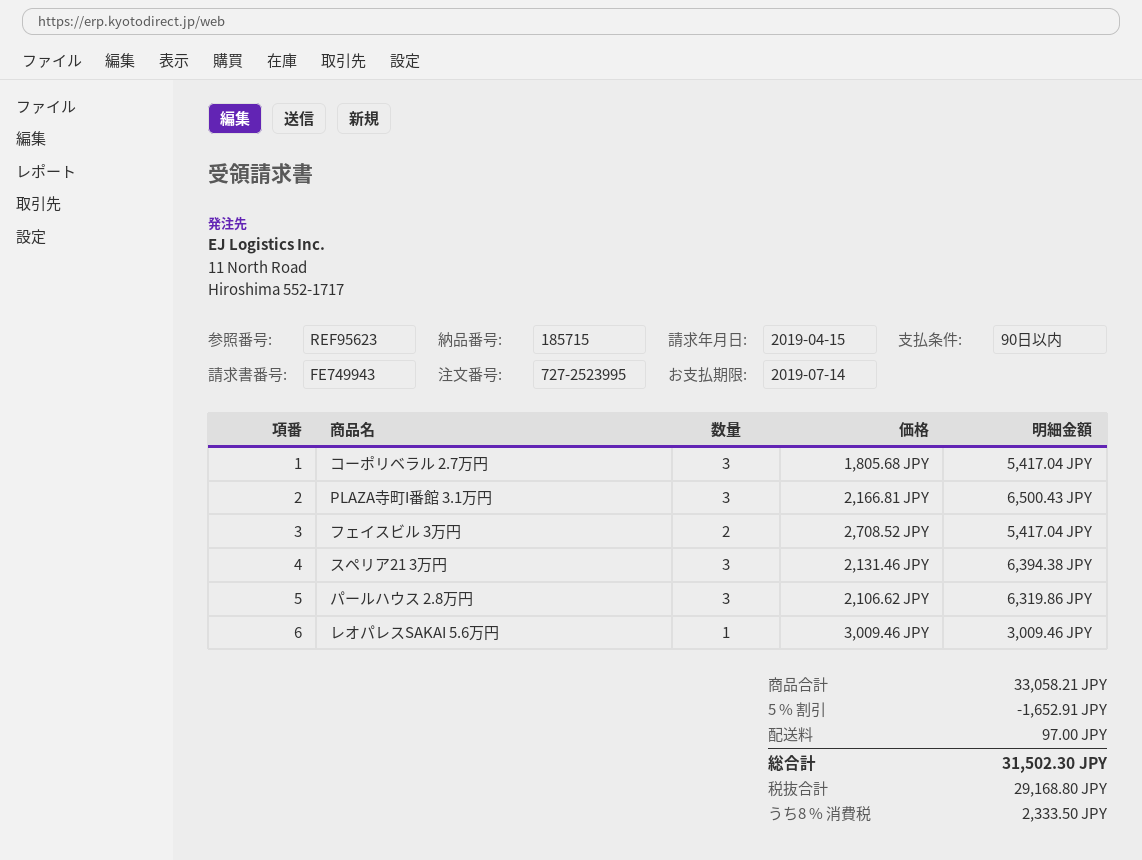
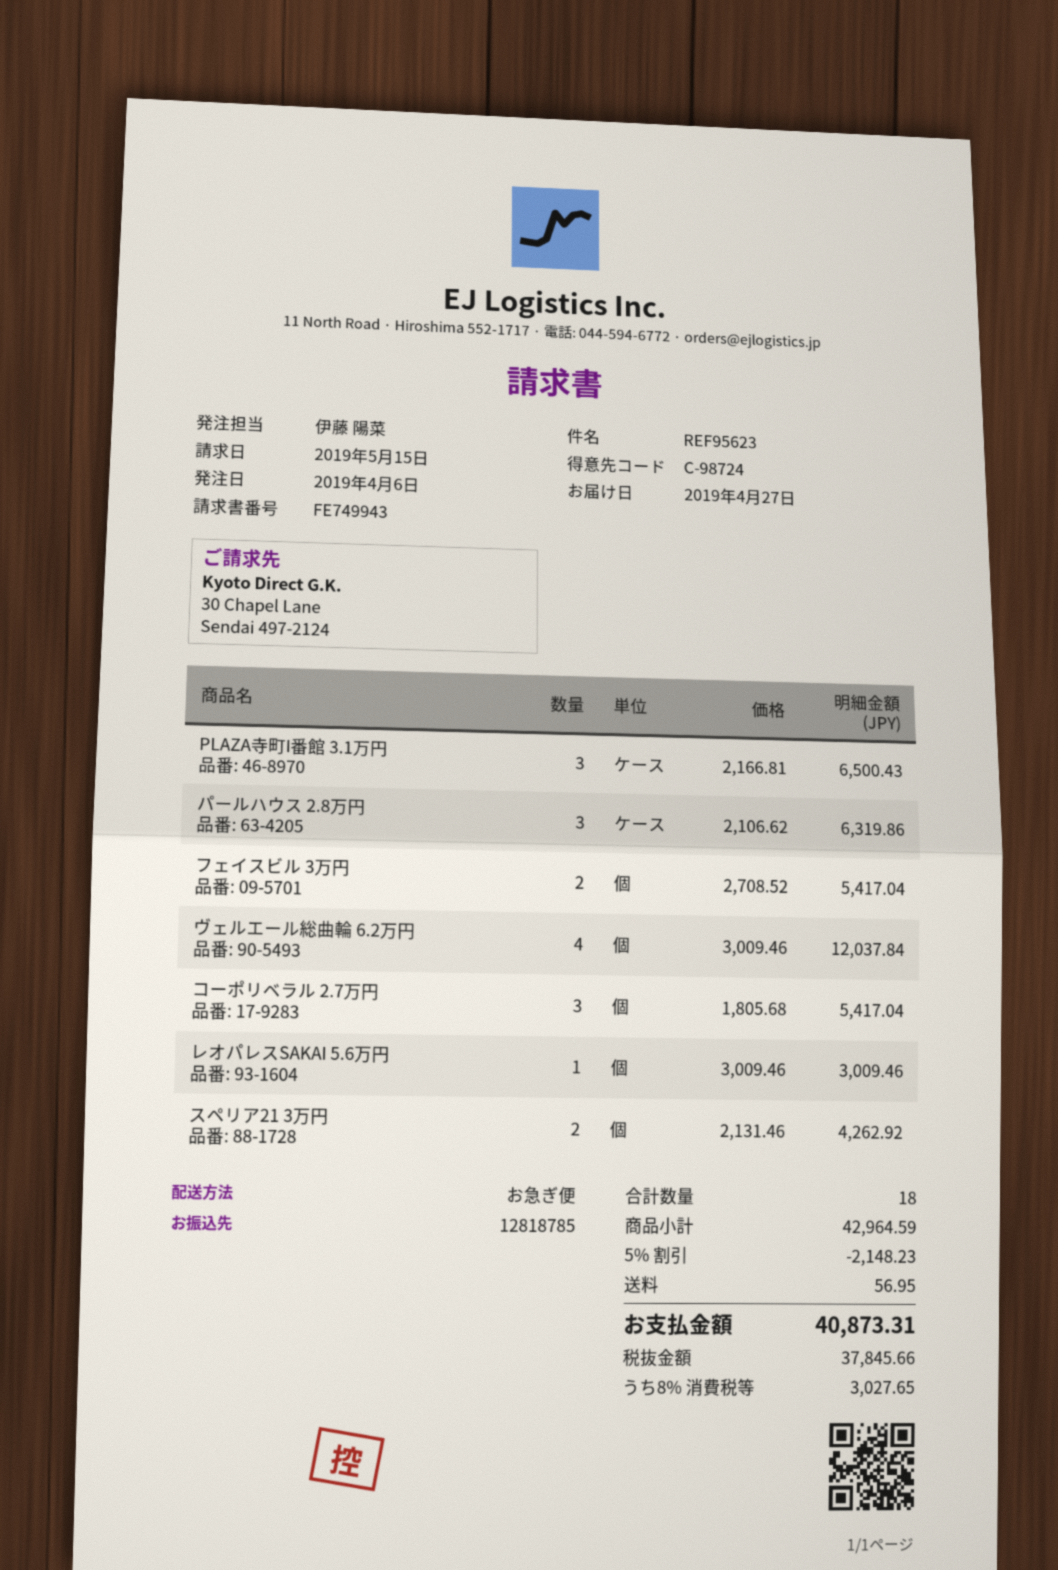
invoice date: 2019-04-15 -> 2019-05-15
スペリア21 3万円: 3 x 2131.46 = 6394.38 -> 2 x 2131.46 = 4262.92
ヴェルエール総曲輪 6.2万円: none -> 4 x 3009.46 = 12037.84
subtotal: 33058.21 -> 42964.59
discount: 5% = 1652.91 -> 5% = 2148.23
shipping: 97.00 -> 56.95
net: 29168.80 -> 37845.66
tax: 8% = 2333.50 -> 8% = 3027.65
total: 31502.30 -> 40873.31

